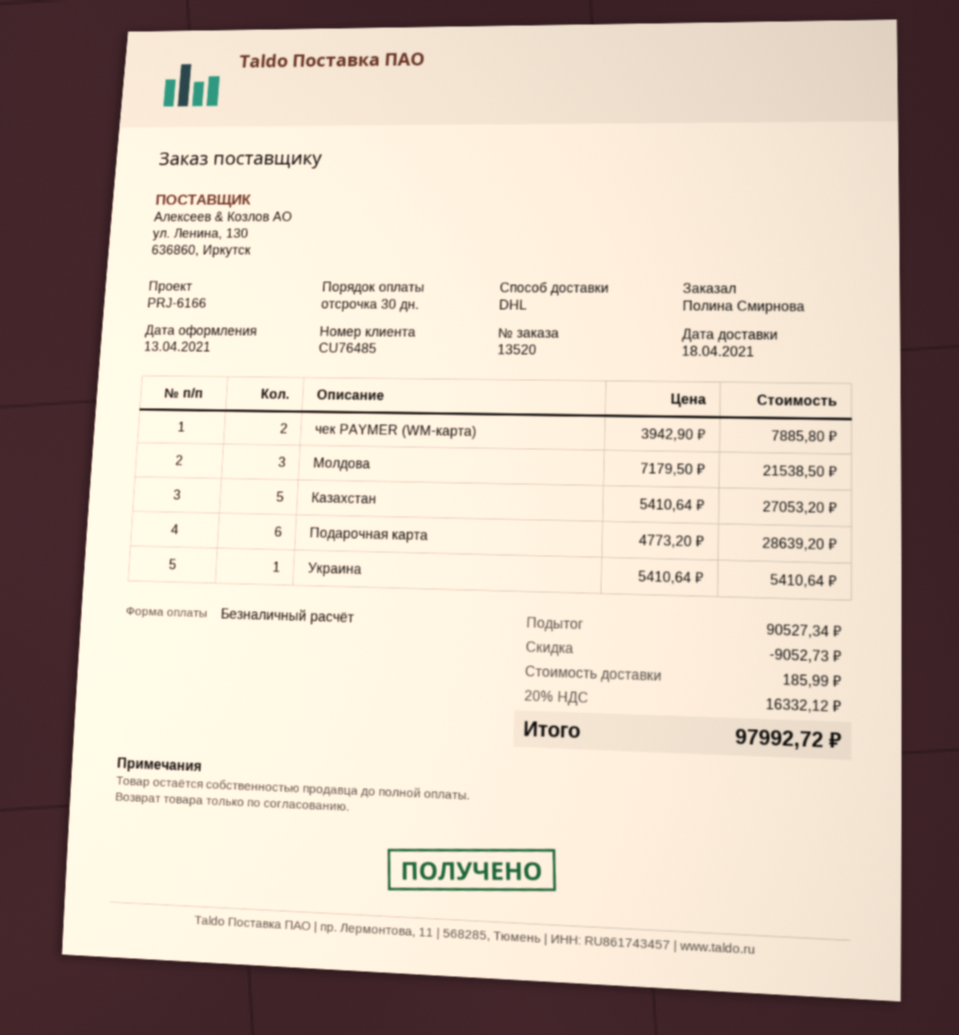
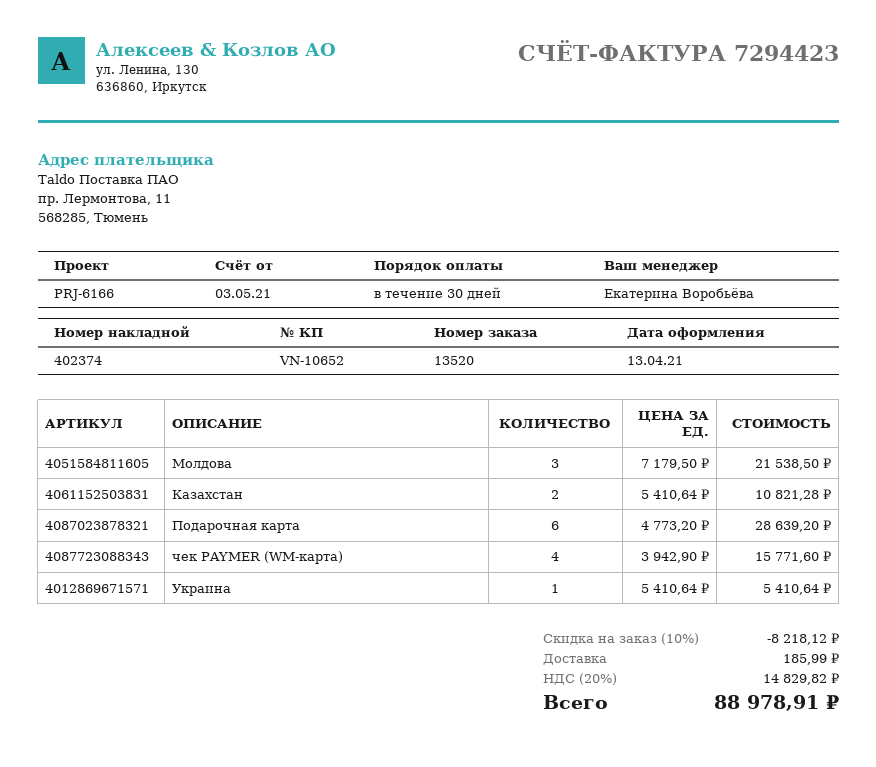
чек PAYMER (WM-карта): 2 x 3942.90 = 7885.80 -> 4 x 3942.90 = 15771.60
Казахстан: 5 x 5410.64 = 27053.20 -> 2 x 5410.64 = 10821.28
discount: 9052.73 -> 8218.12
tax: 20% = 16332.12 -> 20% = 14829.82
total: 97992.72 -> 88978.91

